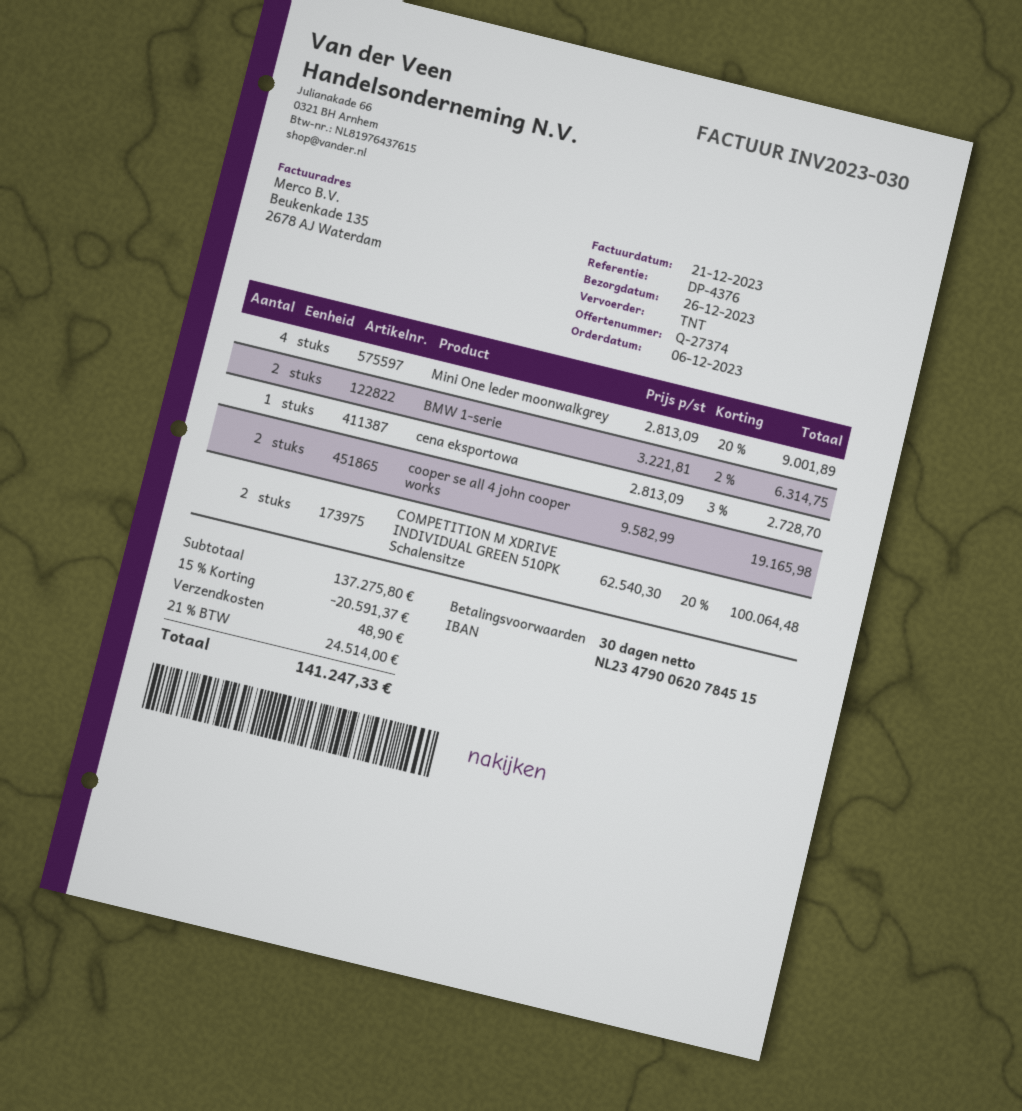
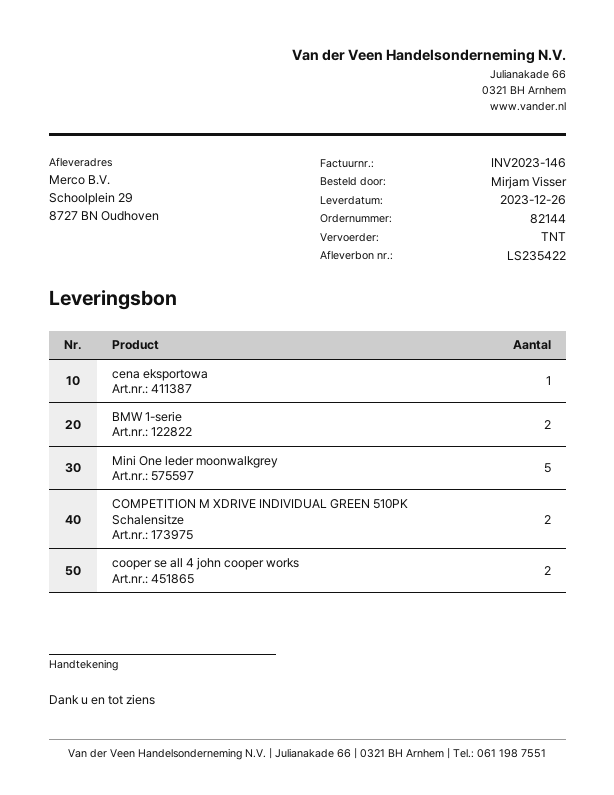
invoice number: INV2023-030 -> INV2023-146
Mini One leder moonwalkgrey: 4 -> 5

